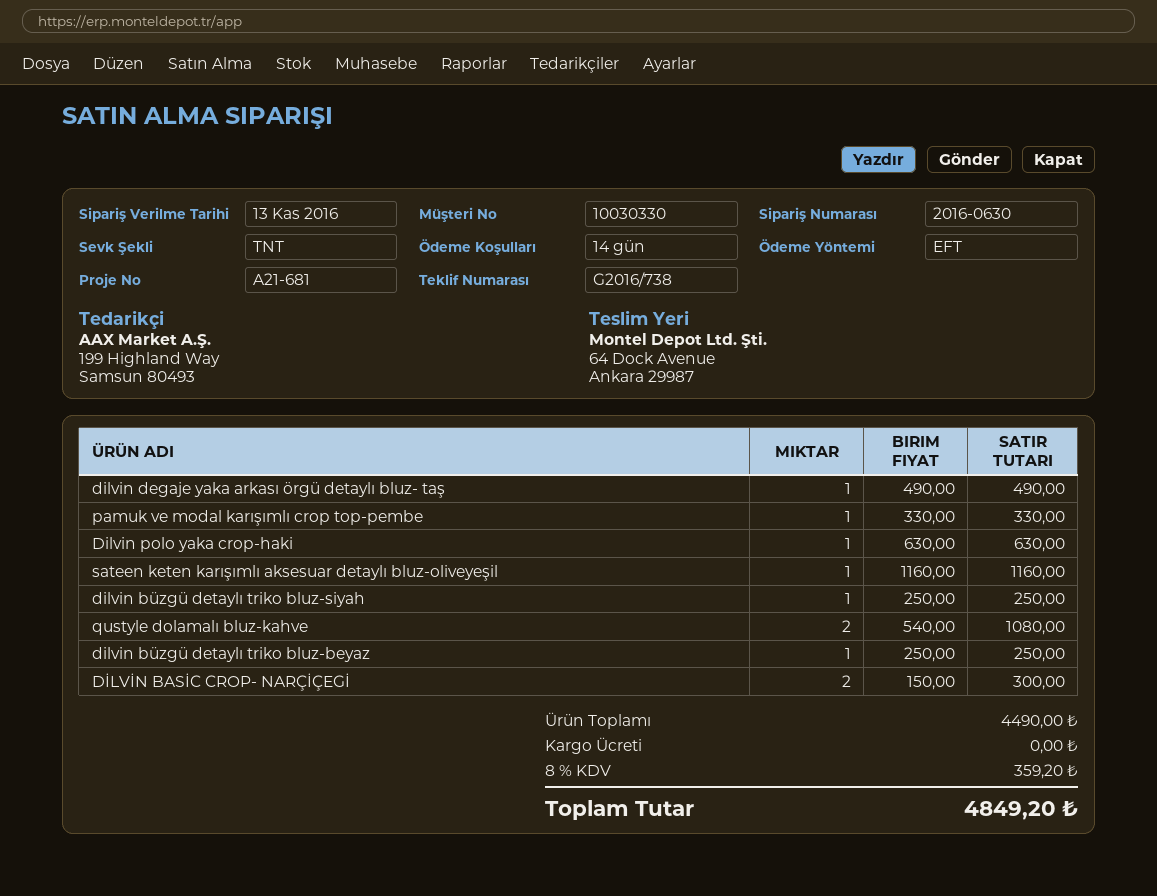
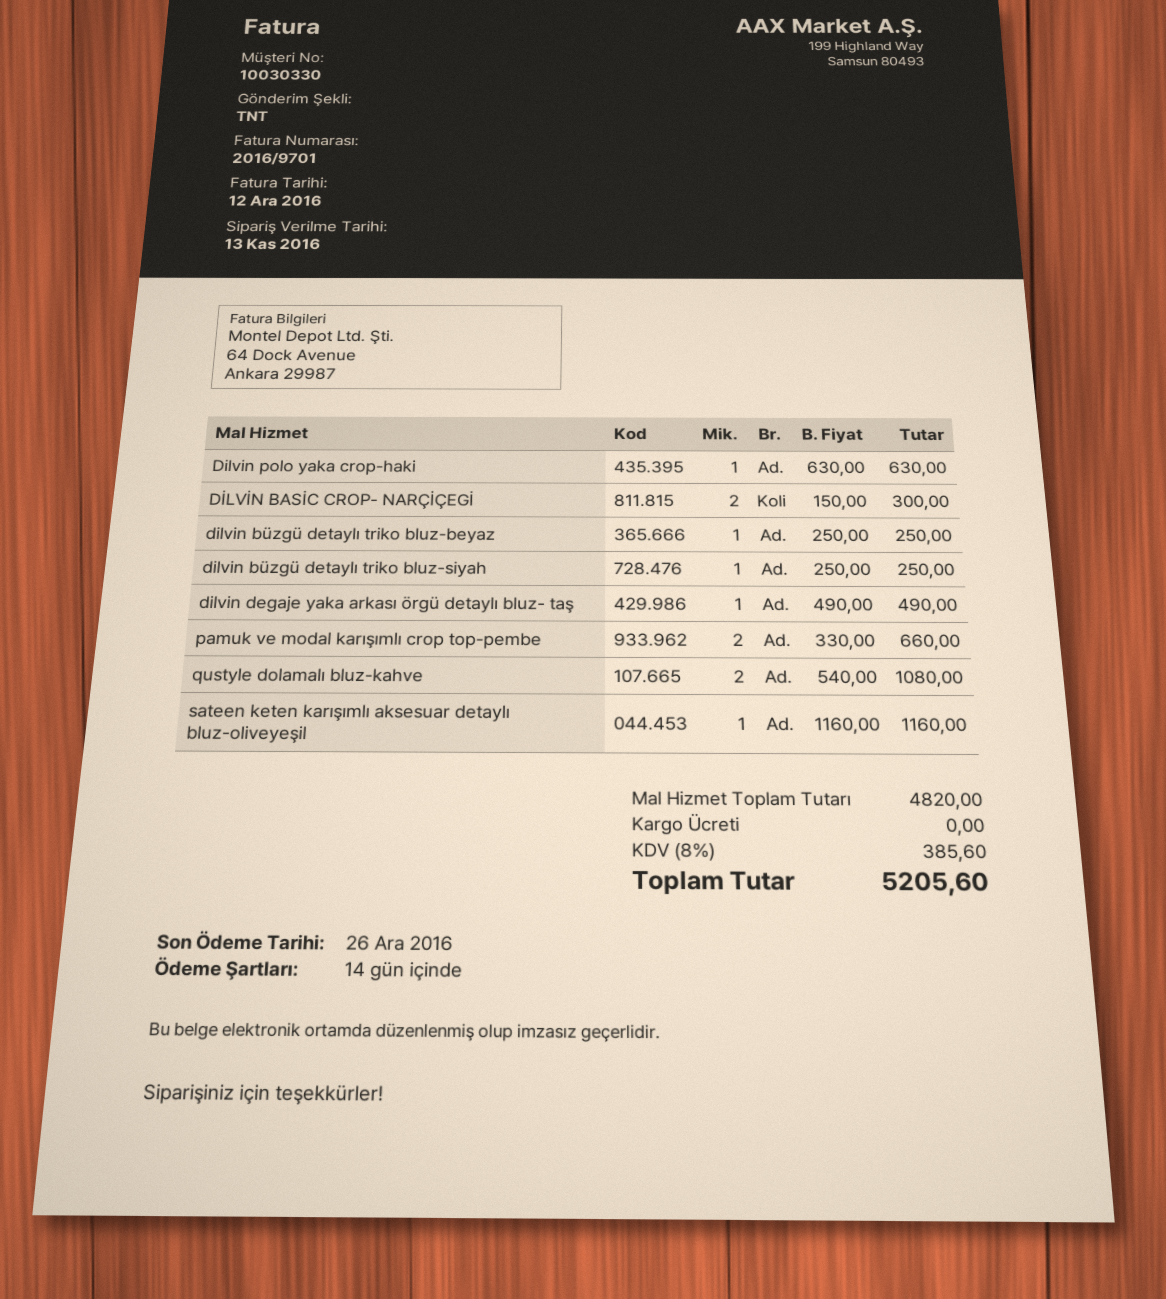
pamuk ve modal karışımlı crop top-pembe: 1 x 330.00 = 330.00 -> 2 x 330.00 = 660.00
subtotal: 4490.00 -> 4820.00
tax: 8% = 359.20 -> 8% = 385.60
total: 4849.20 -> 5205.60

